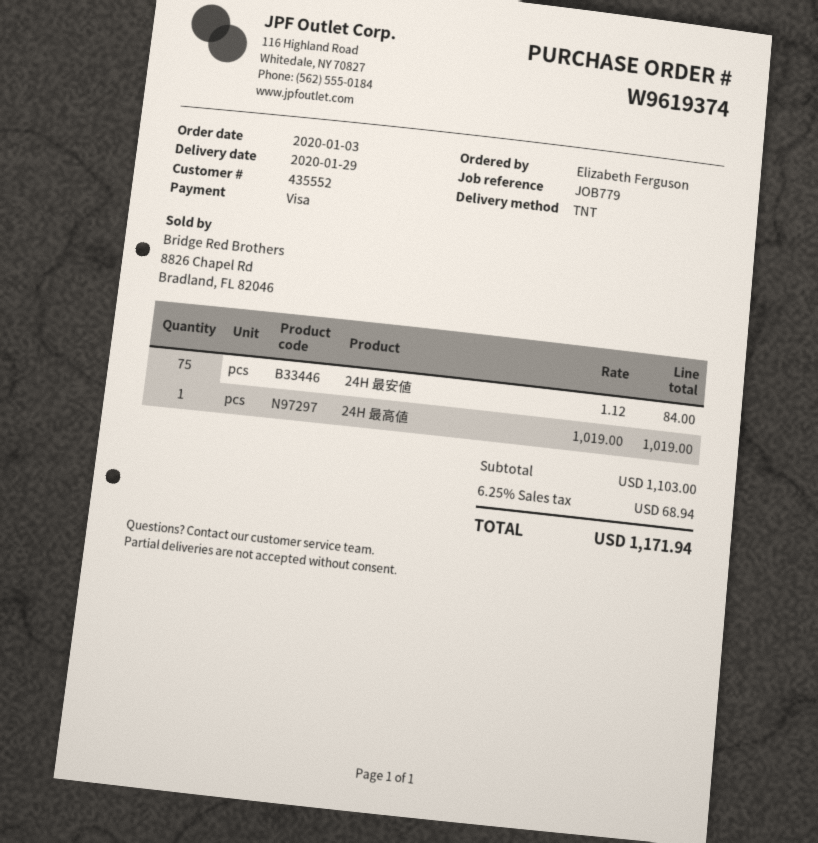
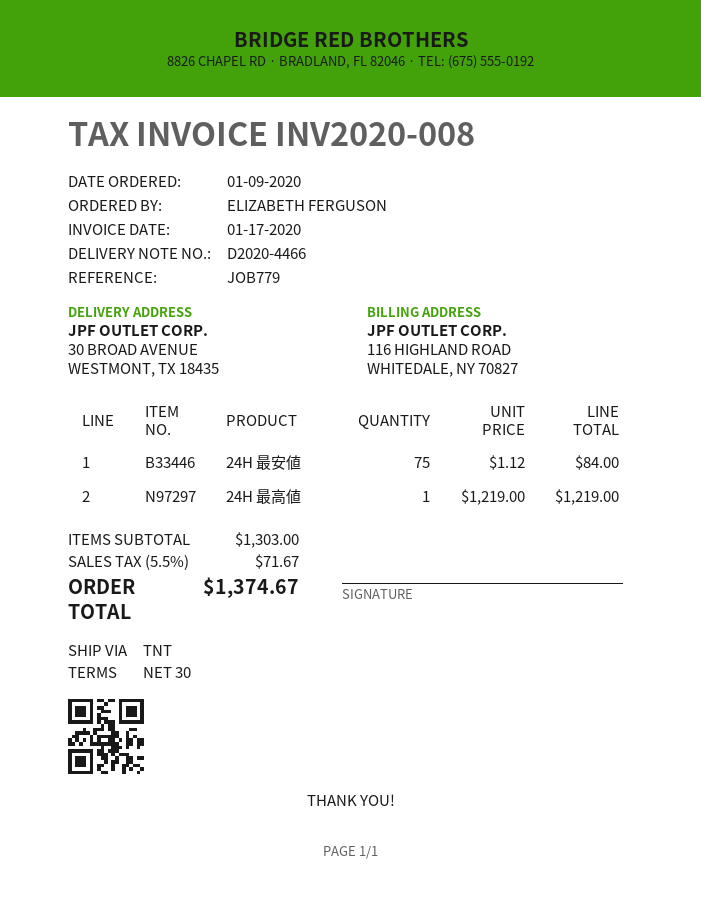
order date: 2020-01-03 -> 2020-01-09
24H 最高値: 1 x 1019.00 = 1019.00 -> 1 x 1219.00 = 1219.00
subtotal: 1103.00 -> 1303.00
tax: 6.25% = 68.94 -> 5.5% = 71.67
total: 1171.94 -> 1374.67

